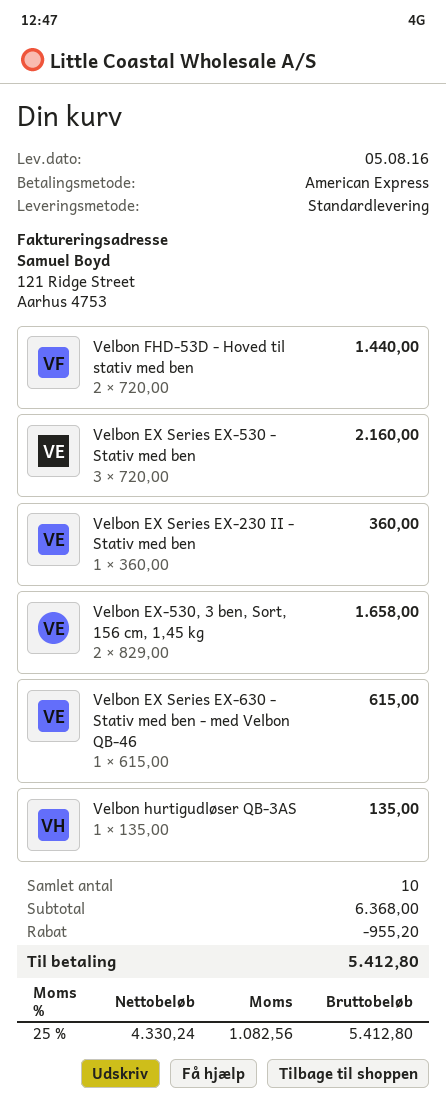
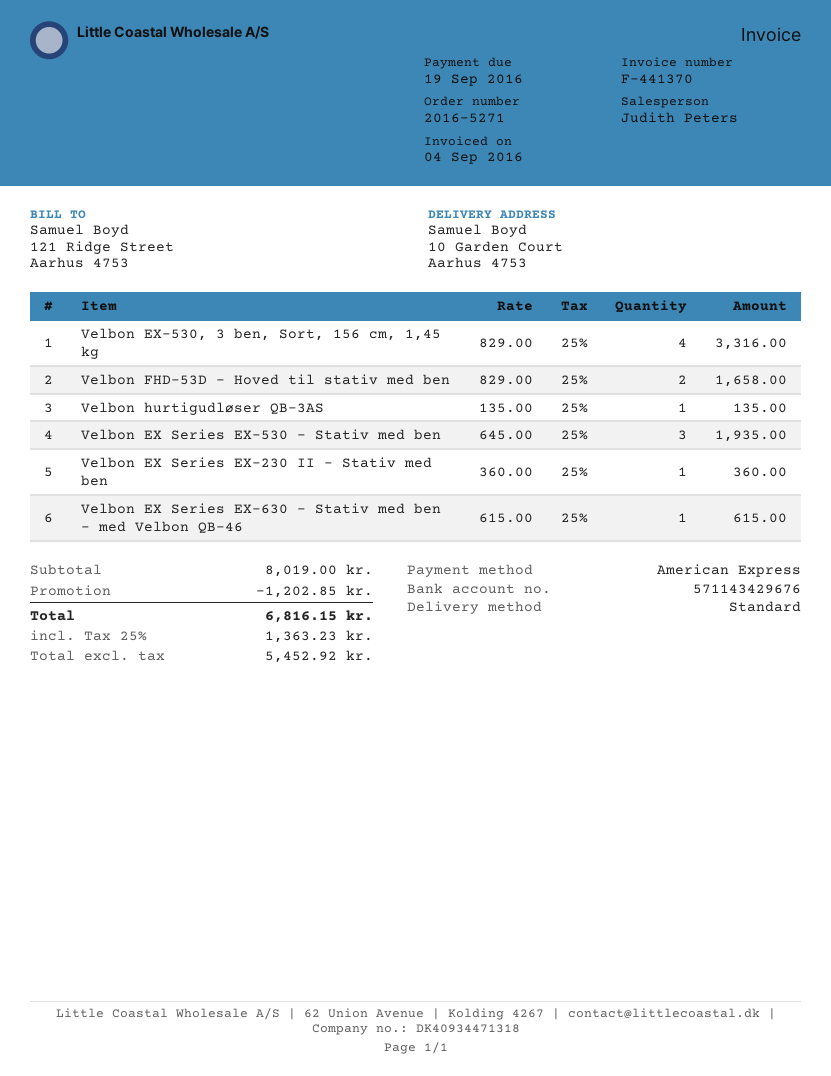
Velbon FHD-53D - Hoved til stativ med ben: 2 x 720.00 = 1440.00 -> 2 x 829.00 = 1658.00
Velbon EX Series EX-530 - Stativ med ben: 3 x 720.00 = 2160.00 -> 3 x 645.00 = 1935.00
Velbon EX-530, 3 ben, Sort, 156 cm, 1,45 kg: 2 x 829.00 = 1658.00 -> 4 x 829.00 = 3316.00
subtotal: 6368.00 -> 8019.00
discount: 955.20 -> 1202.85
net: 4330.24 -> 5452.92
tax: 25% = 1082.56 -> 25% = 1363.23
total: 5412.80 -> 6816.15

